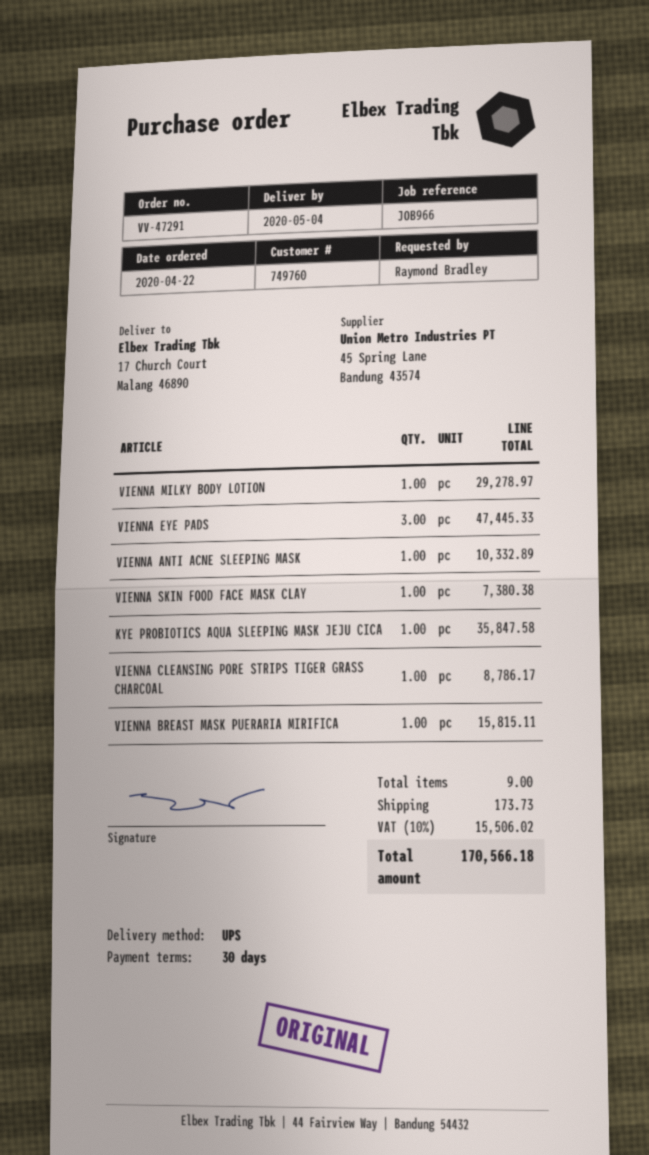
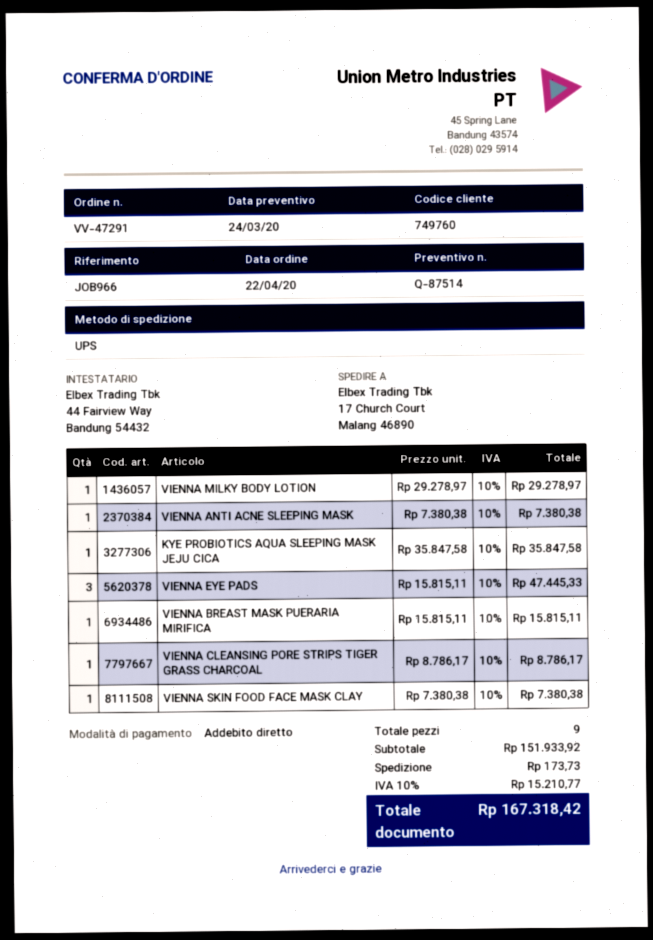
VIENNA ANTI ACNE SLEEPING MASK: 1 for 10332.89 -> 1 for 7380.38
tax: 10% = 15506.02 -> 10% = 15210.77
total: 170566.18 -> 167318.42

